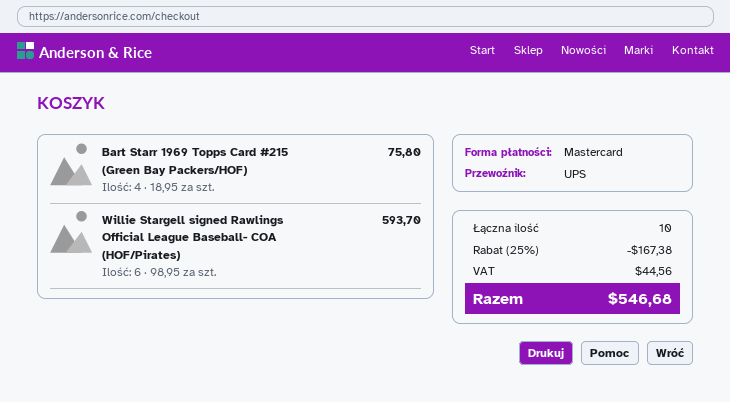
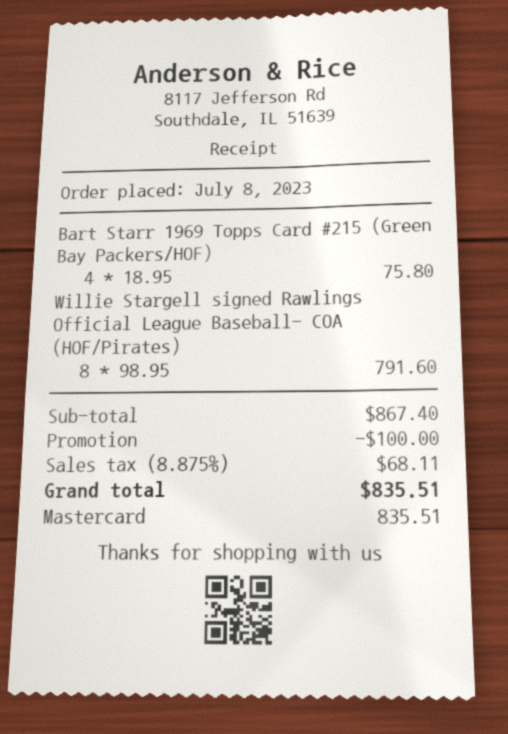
Willie Stargell signed Rawlings Official League Baseball- COA (HOF/Pirates): 6 x 98.95 = 593.70 -> 8 x 98.95 = 791.60
discount: 167.38 -> 100.00
tax: 44.56 -> 68.11
total: 546.68 -> 835.51

